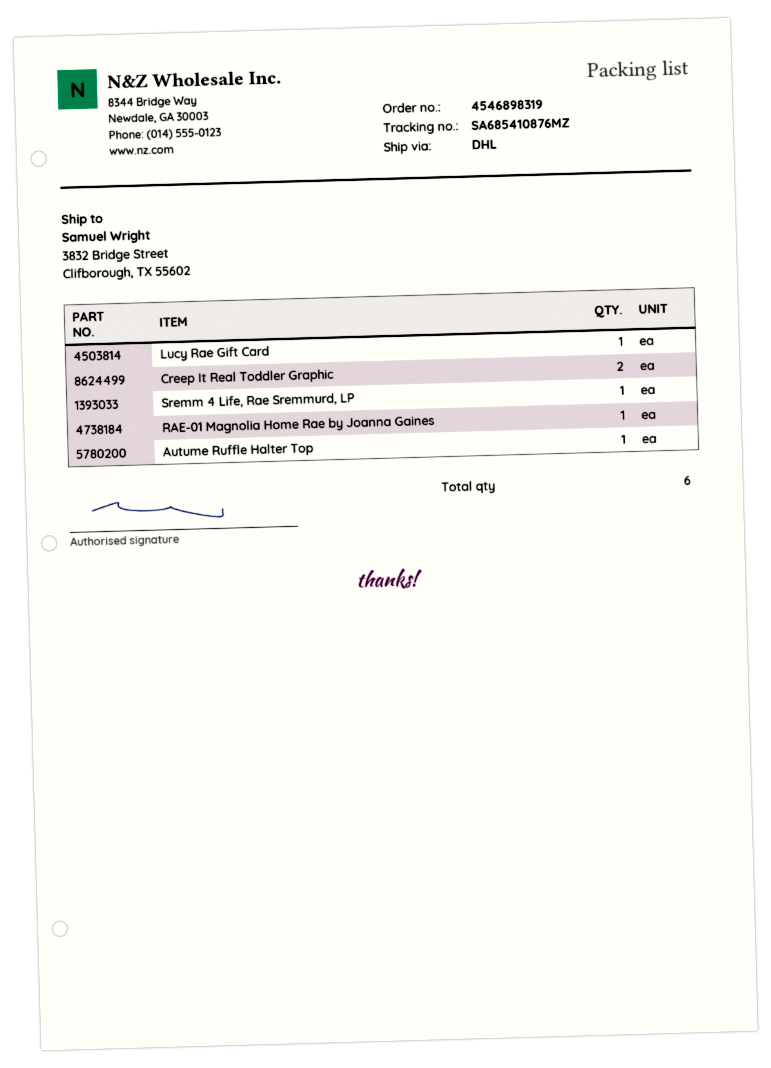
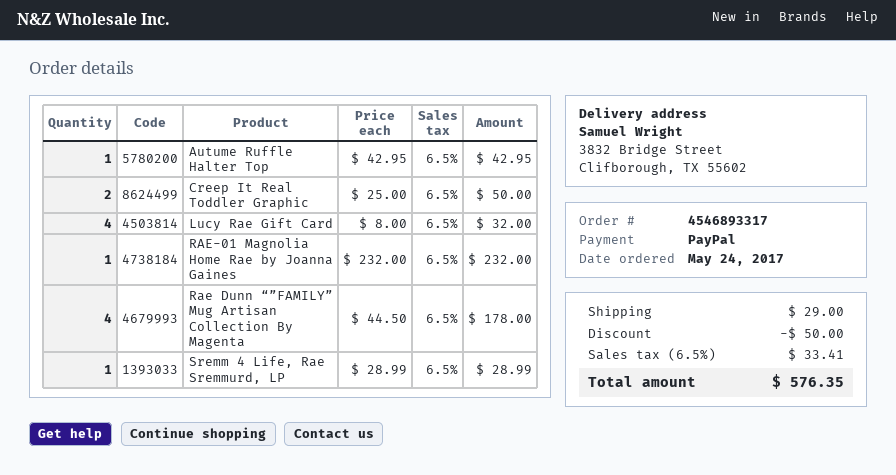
order number: 4546898319 -> 4546893317
Lucy Rae Gift Card: 1 -> 4
Rae Dunn “”FAMILY” Mug Artisan Collection By Magenta: none -> 4

